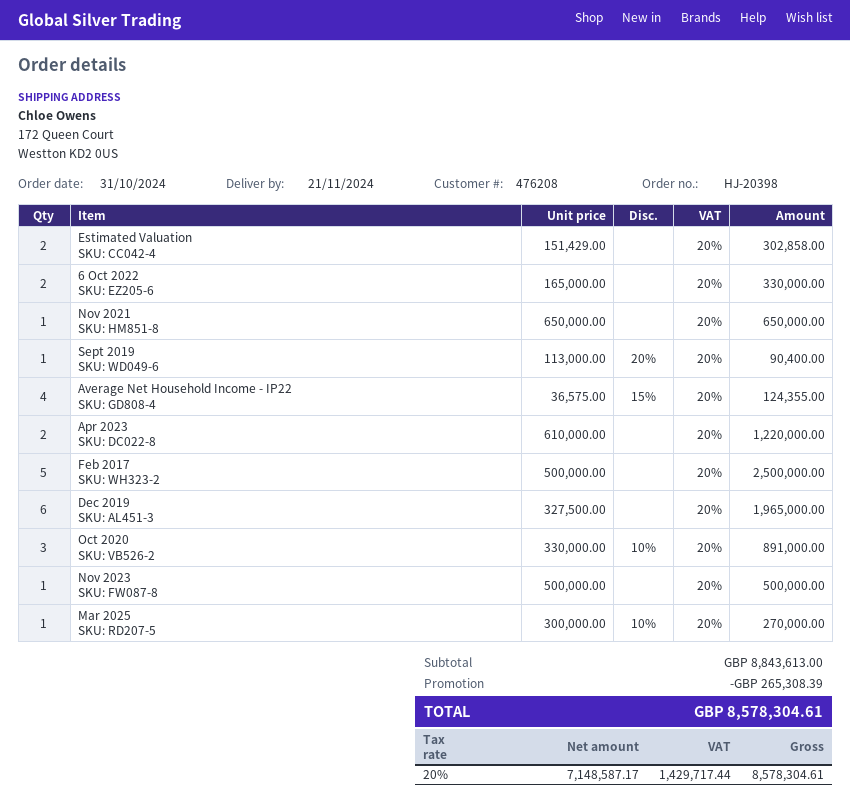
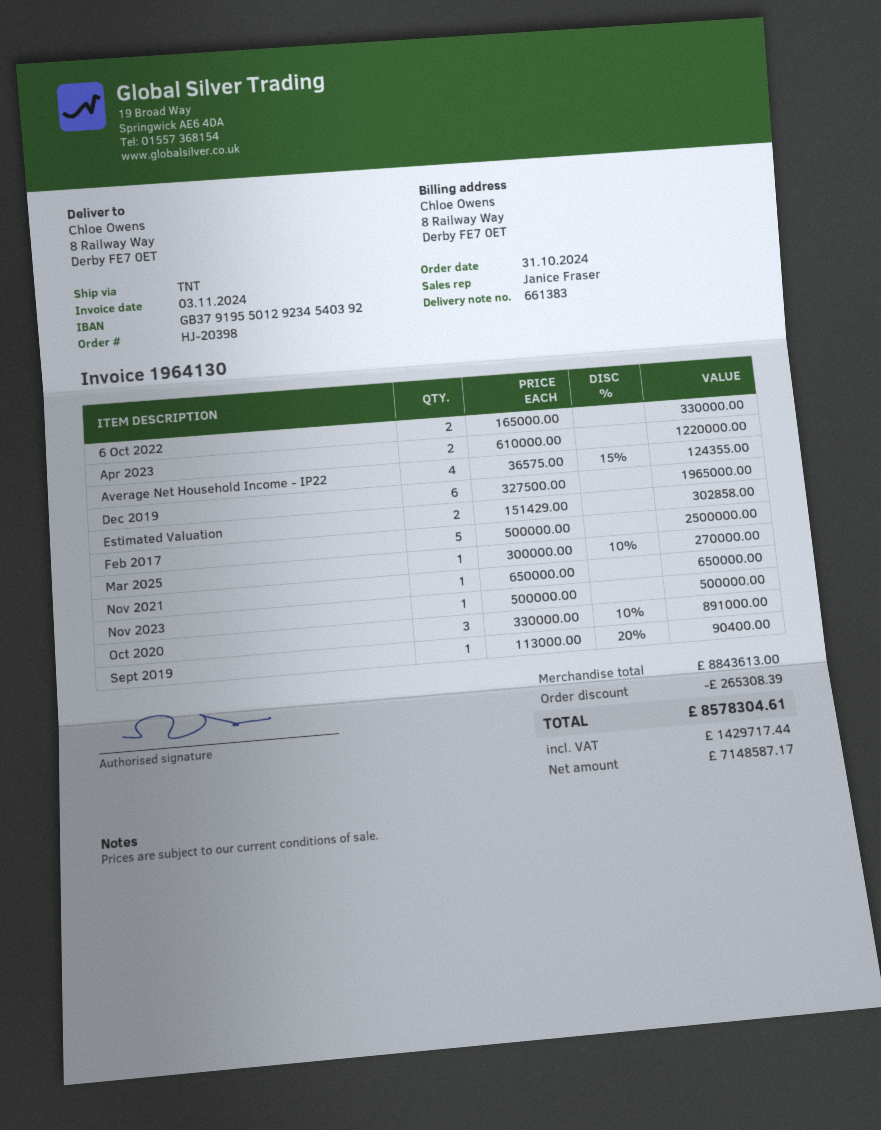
ship to: 172 Queen Court, Westton KD2 0US -> 8 Railway Way, Derby FE7 0ET

